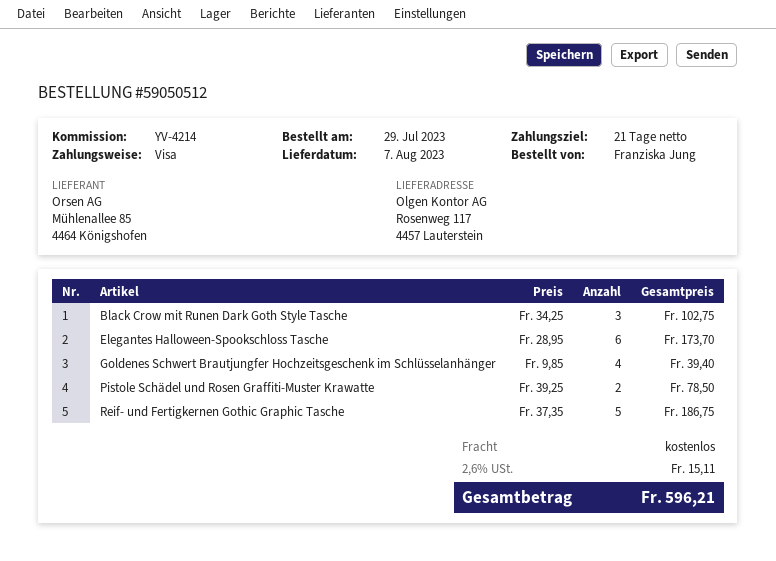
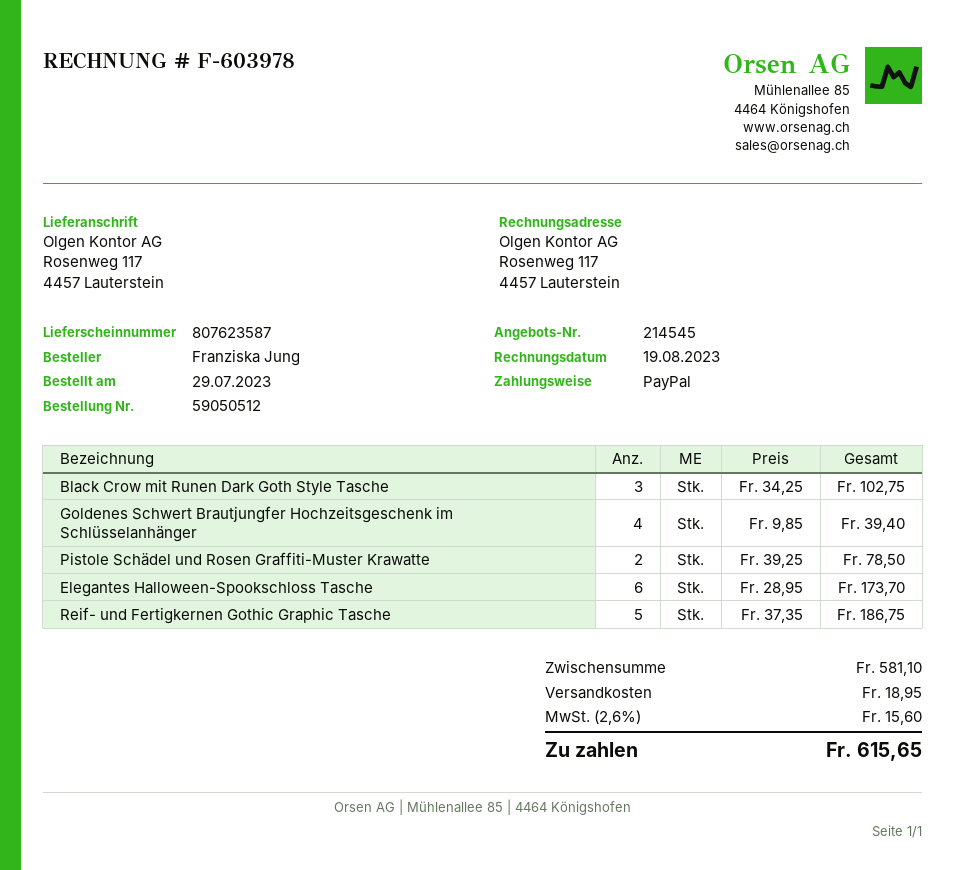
payment method: Visa -> PayPal
shipping: 0.00 -> 18.95
tax: 2.6% = 15.11 -> 2.6% = 15.60
total: 596.21 -> 615.65

